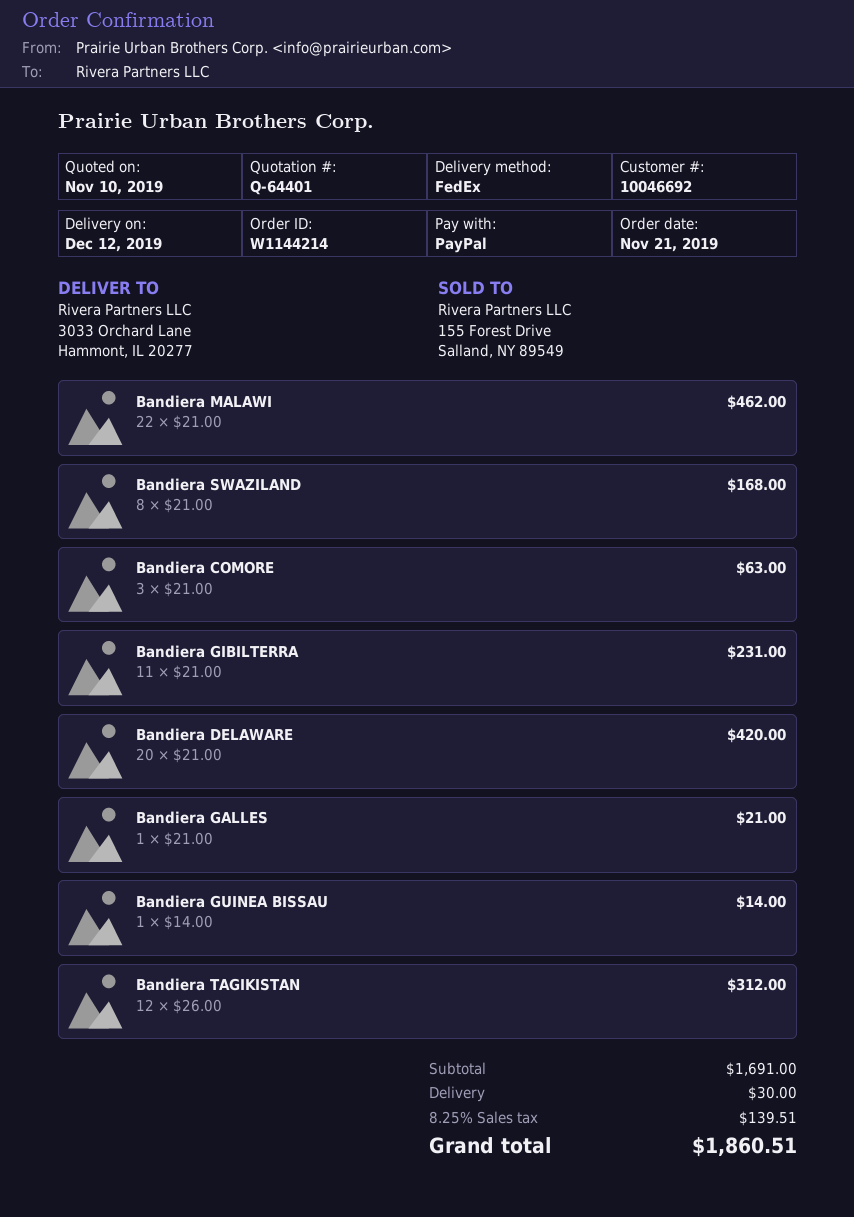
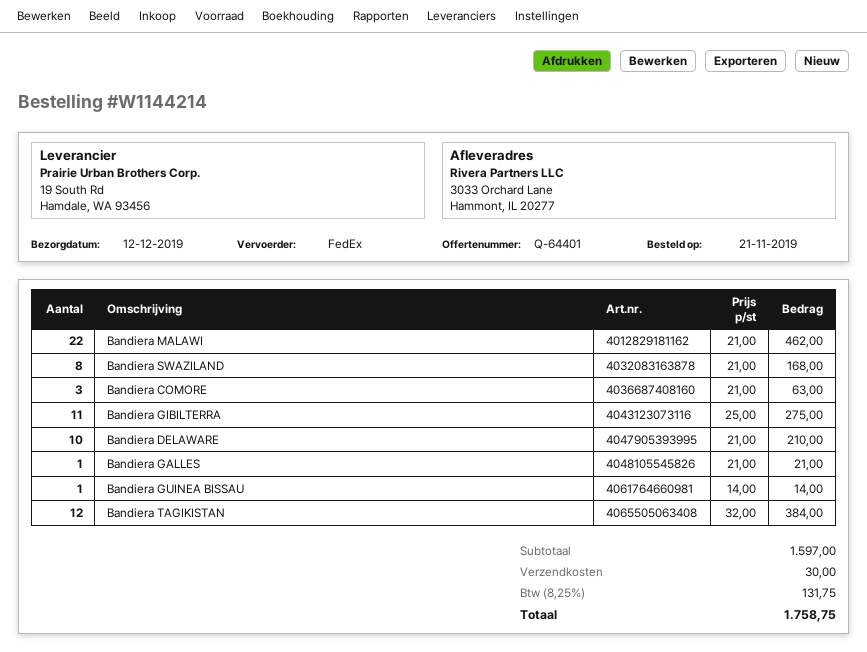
Bandiera GIBILTERRA: 11 x 21.00 = 231.00 -> 11 x 25.00 = 275.00
Bandiera DELAWARE: 20 x 21.00 = 420.00 -> 10 x 21.00 = 210.00
Bandiera TAGIKISTAN: 12 x 26.00 = 312.00 -> 12 x 32.00 = 384.00
subtotal: 1691.00 -> 1597.00
tax: 8.25% = 139.51 -> 8.25% = 131.75
total: 1860.51 -> 1758.75

